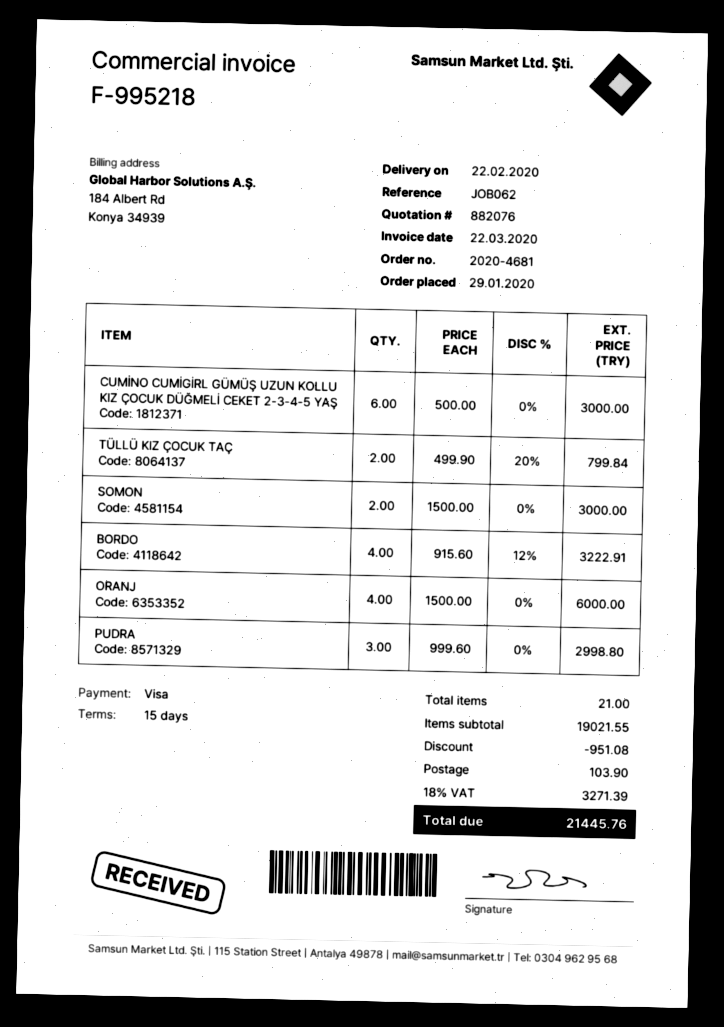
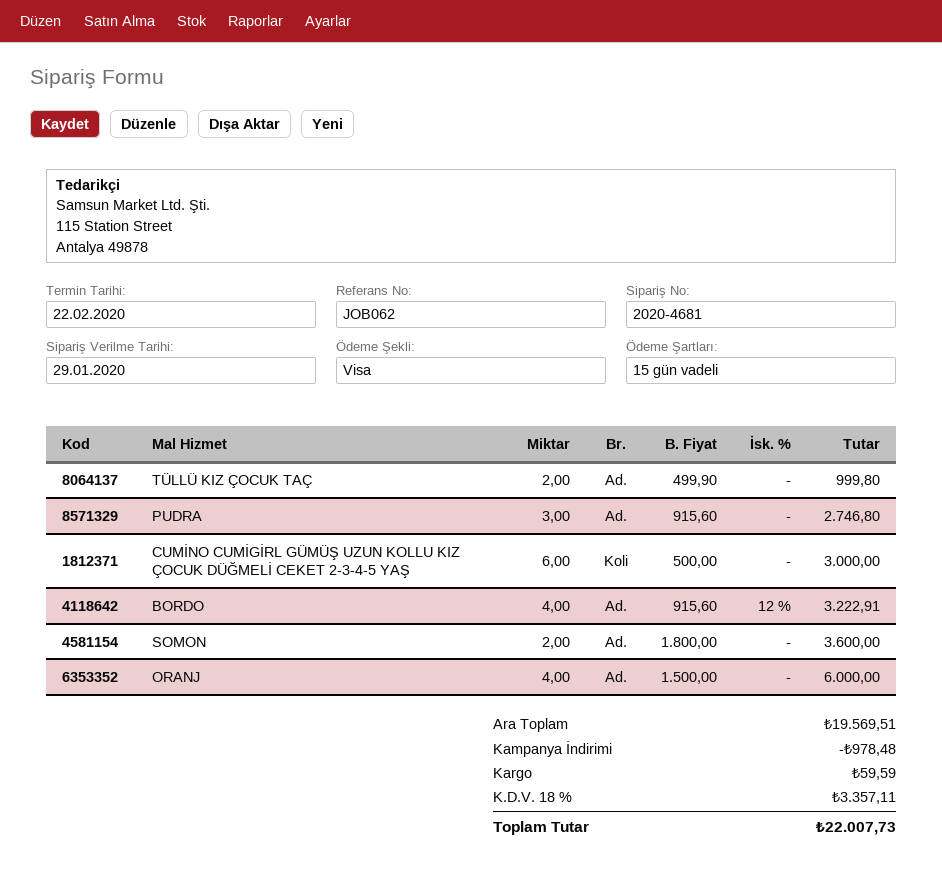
TÜLLÜ KIZ ÇOCUK TAÇ: 2 x 499.90 - 20% = 799.84 -> 2 x 499.90 = 999.80
SOMON: 2 x 1500.00 = 3000.00 -> 2 x 1800.00 = 3600.00
PUDRA: 3 x 999.60 = 2998.80 -> 3 x 915.60 = 2746.80
subtotal: 19021.55 -> 19569.51
discount: 951.08 -> 978.48
shipping: 103.90 -> 59.59
tax: 18% = 3271.39 -> 18% = 3357.11
total: 21445.76 -> 22007.73

